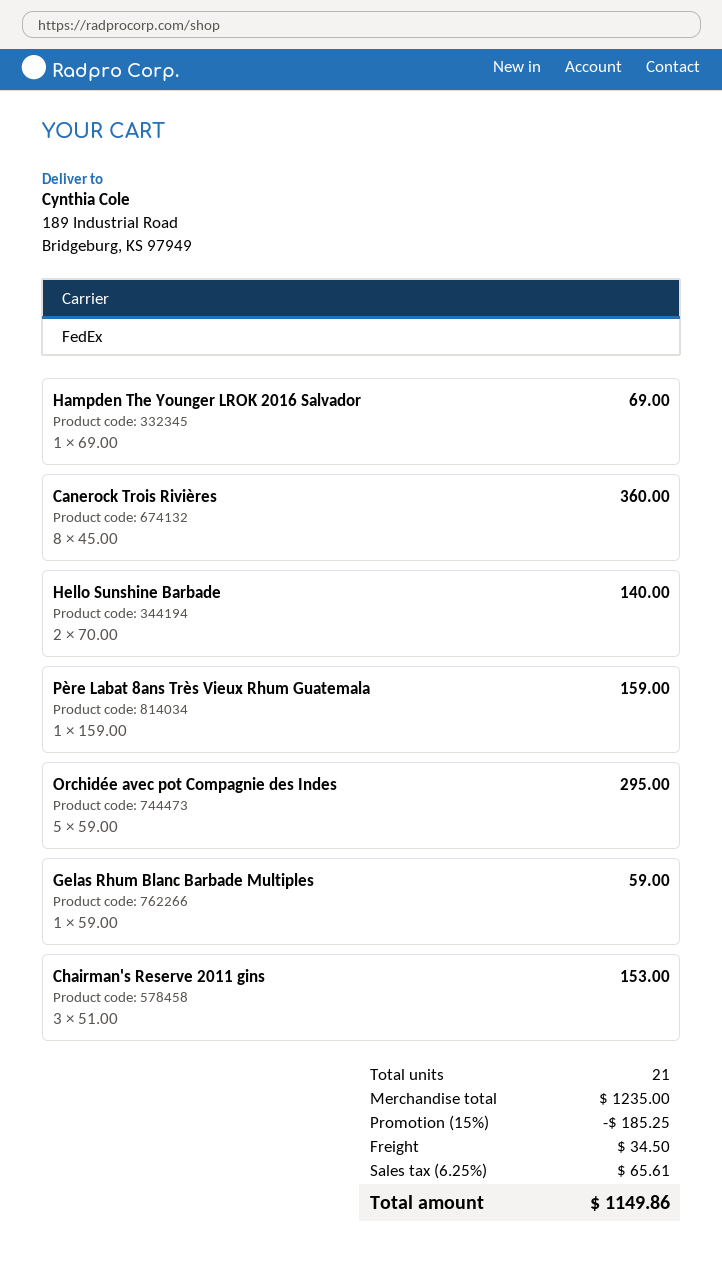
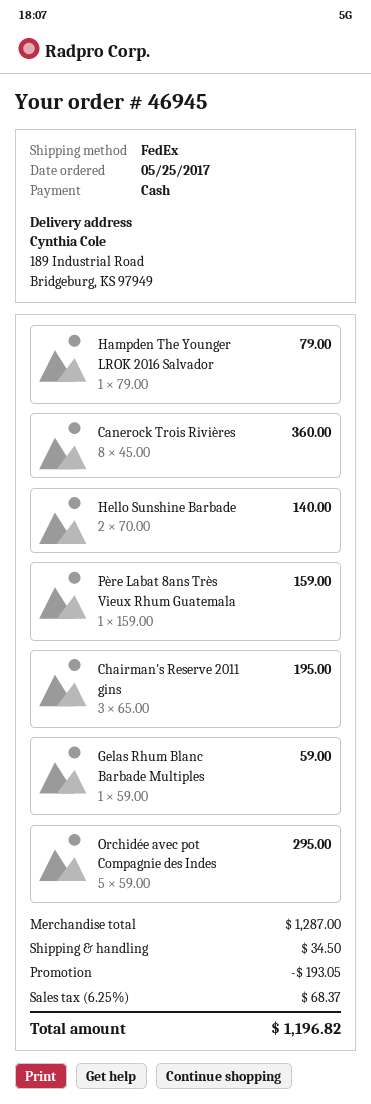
Hampden The Younger LROK 2016 Salvador: 1 x 69.00 = 69.00 -> 1 x 79.00 = 79.00
Chairman's Reserve 2011 gins: 3 x 51.00 = 153.00 -> 3 x 65.00 = 195.00
subtotal: 1235.00 -> 1287.00
discount: 185.25 -> 193.05
tax: 6.25% = 65.61 -> 6.25% = 68.37
total: 1149.86 -> 1196.82

